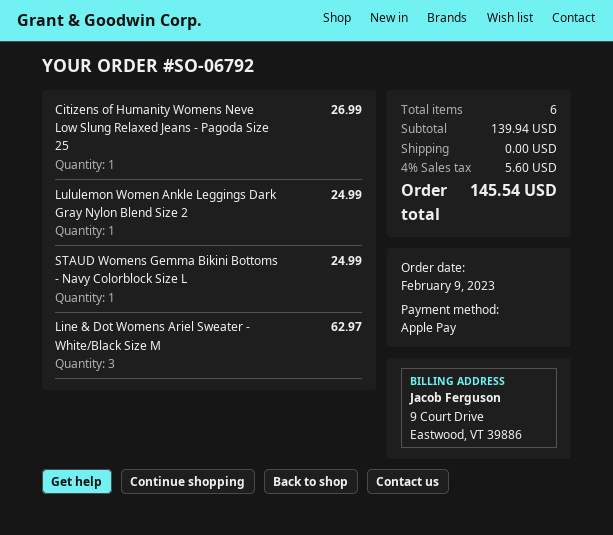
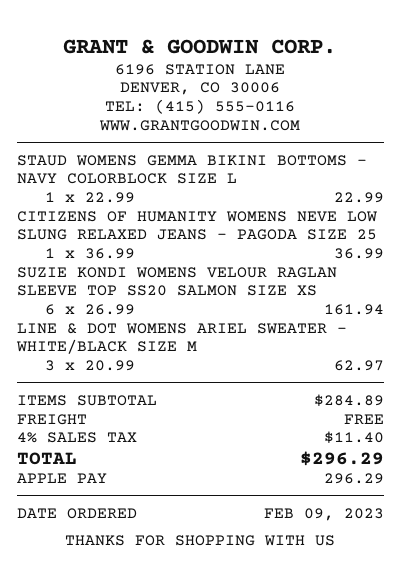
Citizens of Humanity Womens Neve Low Slung Relaxed Jeans - Pagoda Size 25: 1 for 26.99 -> 1 for 36.99
Lululemon Women Ankle Leggings Dark Gray Nylon Blend Size 2: 1 for 24.99 -> none
STAUD Womens Gemma Bikini Bottoms - Navy Colorblock Size L: 1 for 24.99 -> 1 for 22.99
SUZIE KONDI WOMENS VELOUR RAGLAN SLEEVE TOP SS20 SALMON SIZE XS: none -> 6 for 161.94
subtotal: 139.94 -> 284.89
tax: 4% = 5.60 -> 4% = 11.40
total: 145.54 -> 296.29

